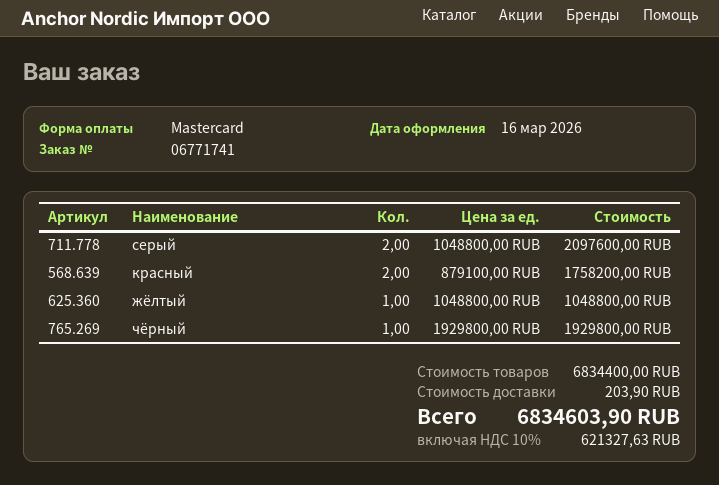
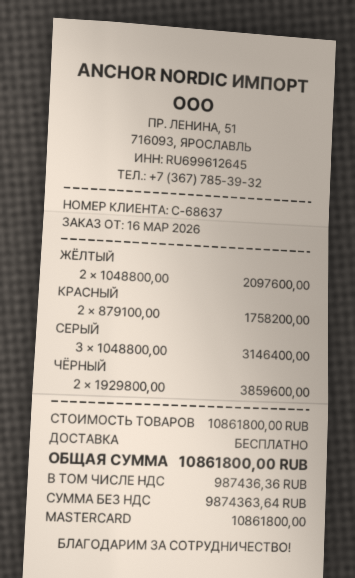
серый: 2 x 1048800.00 = 2097600.00 -> 3 x 1048800.00 = 3146400.00
жёлтый: 1 x 1048800.00 = 1048800.00 -> 2 x 1048800.00 = 2097600.00
чёрный: 1 x 1929800.00 = 1929800.00 -> 2 x 1929800.00 = 3859600.00
subtotal: 6834400.00 -> 10861800.00
shipping: 203.90 -> 0.00
tax: 621327.63 -> 987436.36
total: 6834603.90 -> 10861800.00

